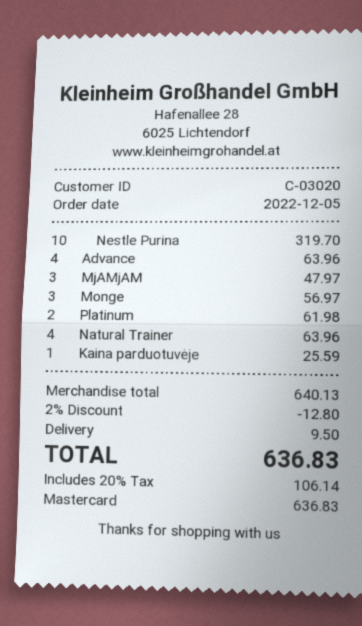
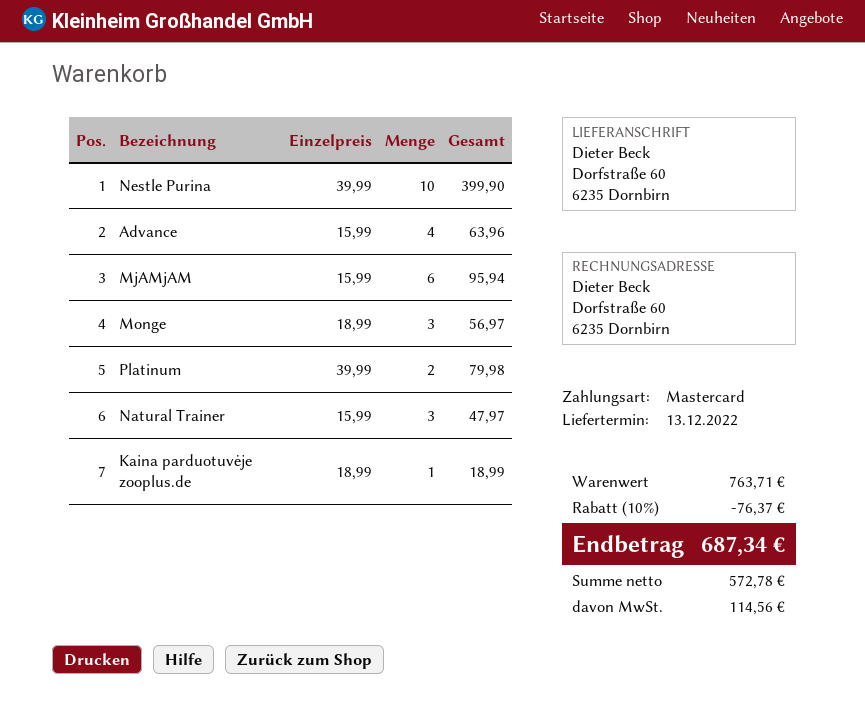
Nestle Purina: 10 for 319.70 -> 10 for 399.90
MjAMjAM: 3 for 47.97 -> 6 for 95.94
Platinum: 2 for 61.98 -> 2 for 79.98
Natural Trainer: 4 for 63.96 -> 3 for 47.97
Kaina parduotuvėje: 1 for 25.59 -> 1 for 18.99
subtotal: 640.13 -> 763.71
discount: 2% = 12.80 -> 10% = 76.37
shipping: 9.50 -> none
tax: 106.14 -> 114.56
total: 636.83 -> 687.34

